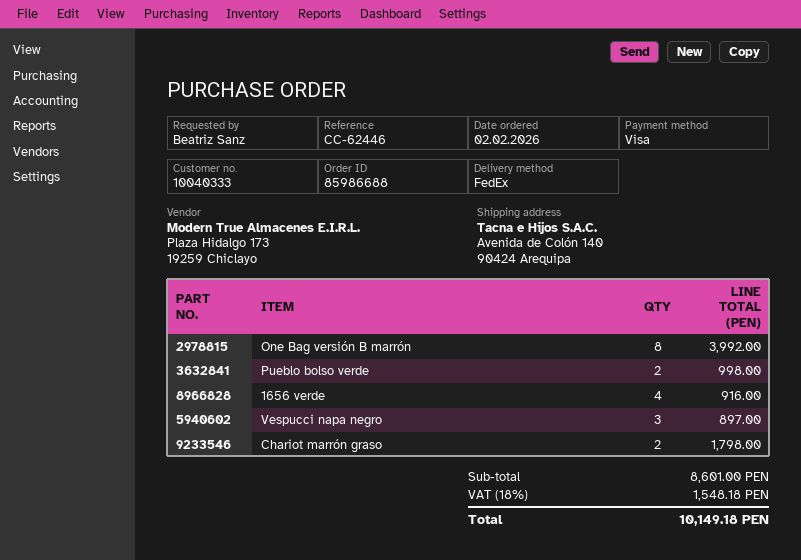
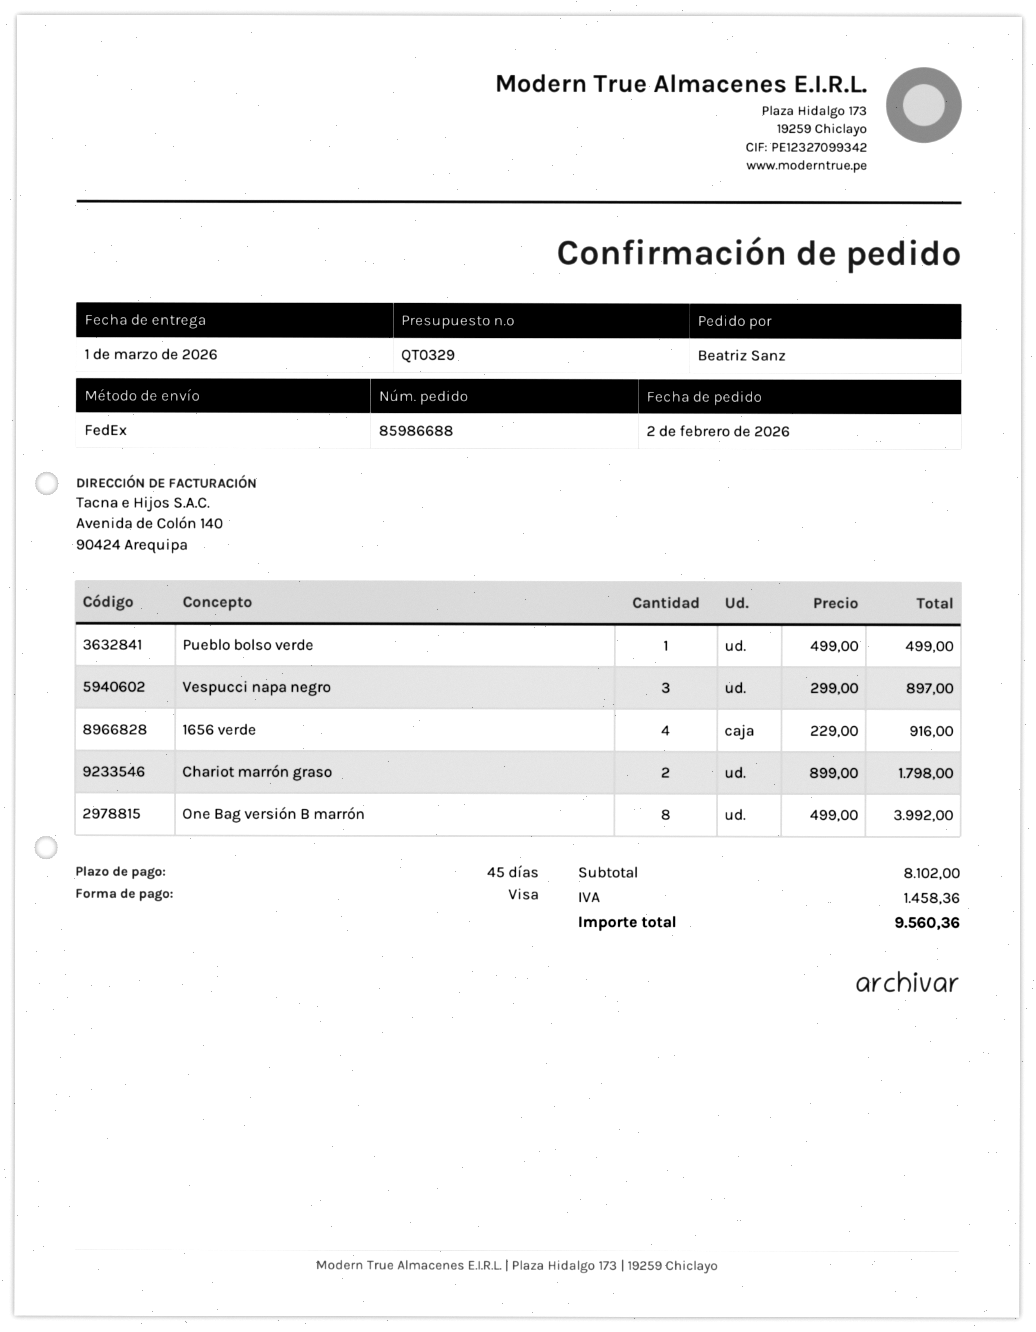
Pueblo bolso verde: 2 for 998.00 -> 1 for 499.00
subtotal: 8601.00 -> 8102.00
tax: 1548.18 -> 1458.36
total: 10149.18 -> 9560.36

